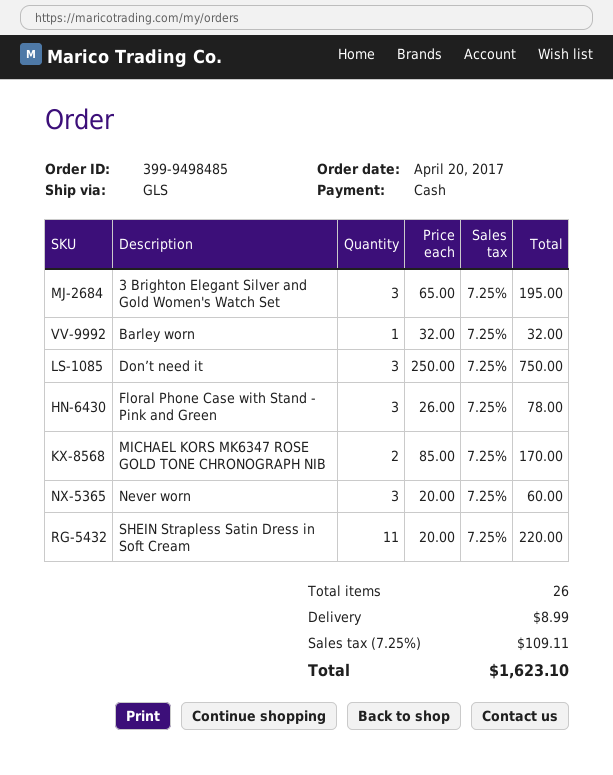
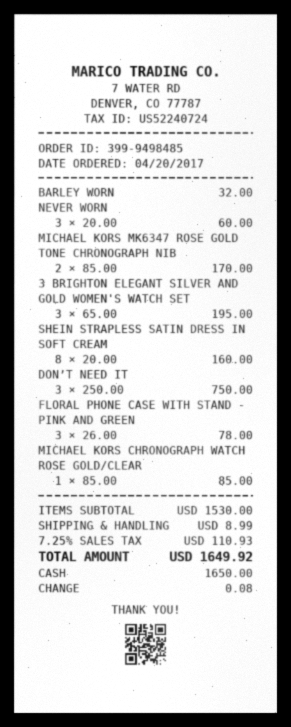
SHEIN Strapless Satin Dress in Soft Cream: 11 x 20.00 = 220.00 -> 8 x 20.00 = 160.00
MICHAEL KORS CHRONOGRAPH WATCH ROSE GOLD/CLEAR: none -> 1 x 85.00 = 85.00
tax: 7.25% = 109.11 -> 7.25% = 110.93
total: 1623.10 -> 1649.92

